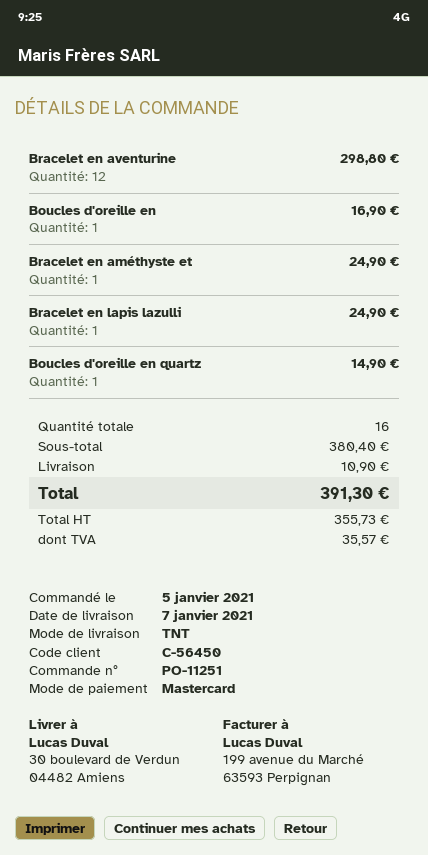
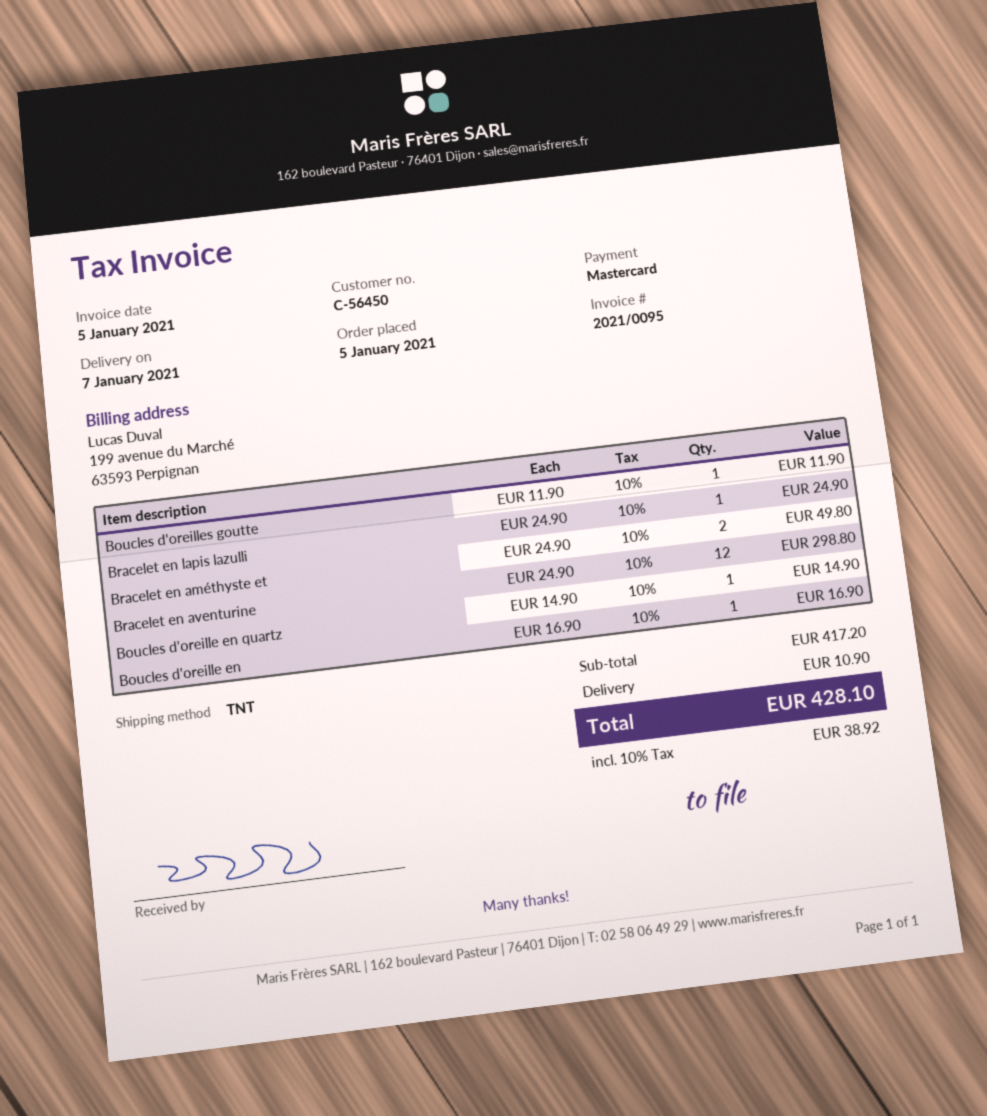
Bracelet en améthyste et: 1 for 24.90 -> 2 for 49.80
Boucles d'oreilles goutte: none -> 1 for 11.90
subtotal: 380.40 -> 417.20
tax: 35.57 -> 38.92
total: 391.30 -> 428.10

